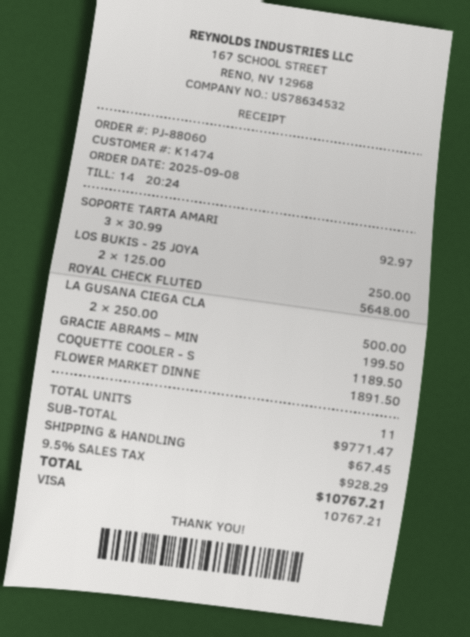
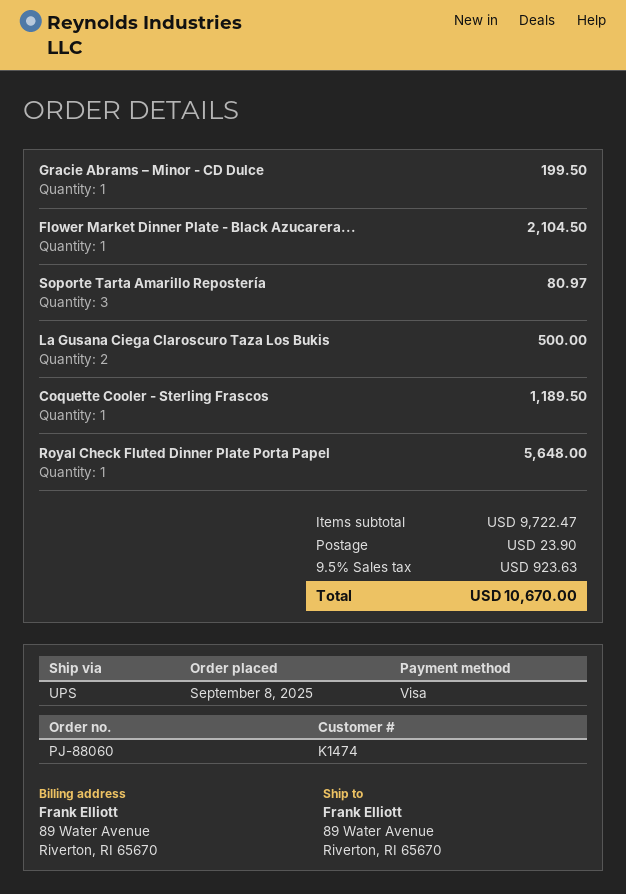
SOPORTE TARTA AMARI: 3 for 92.97 -> 3 for 80.97
LOS BUKIS - 25 JOYA: 2 for 250.00 -> none
FLOWER MARKET DINNE: 1 for 1891.50 -> 1 for 2104.50
subtotal: 9771.47 -> 9722.47
shipping: 67.45 -> 23.90
tax: 9.5% = 928.29 -> 9.5% = 923.63
total: 10767.21 -> 10670.00

